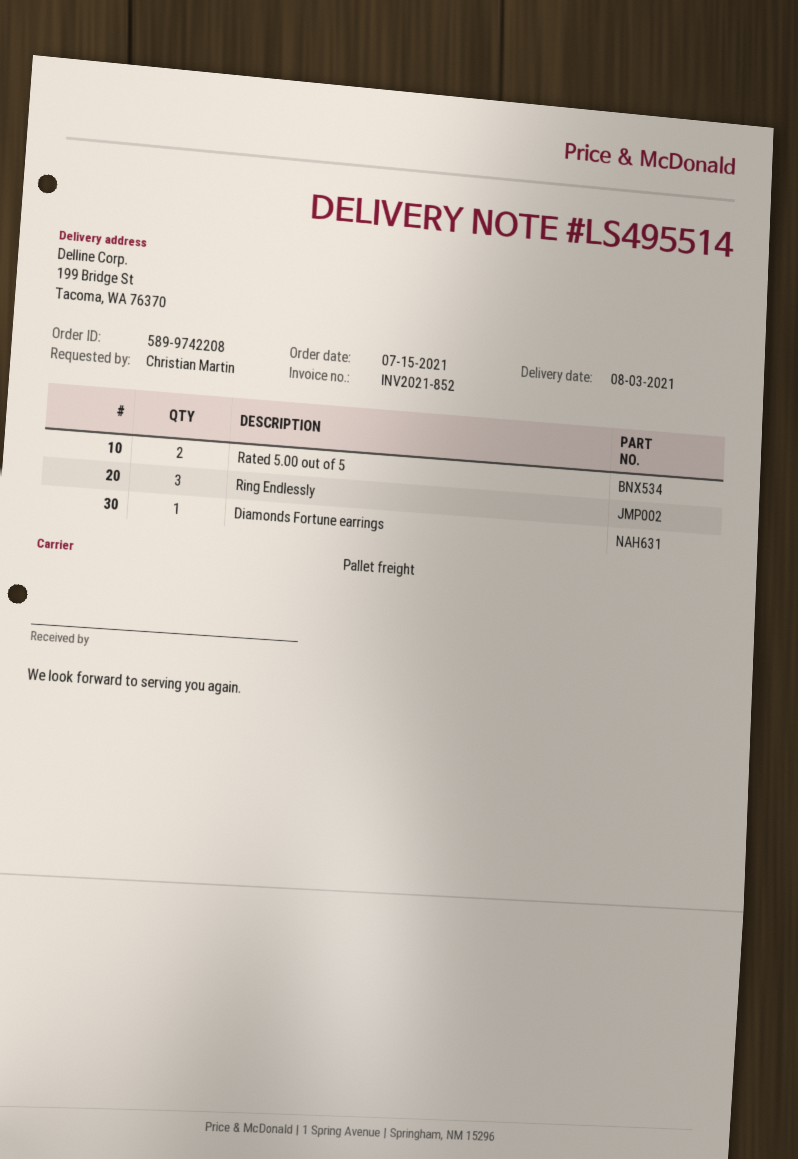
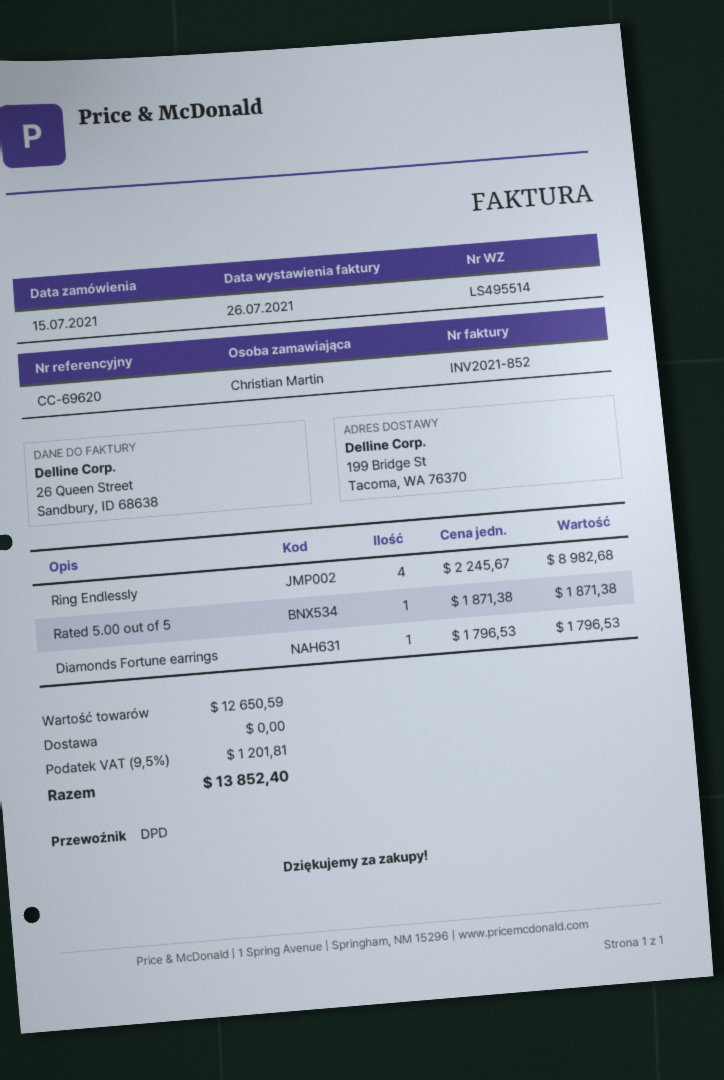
shipping method: pallet freight -> DPD
Rated 5.00 out of 5: 2 -> 1
Ring Endlessly: 3 -> 4

